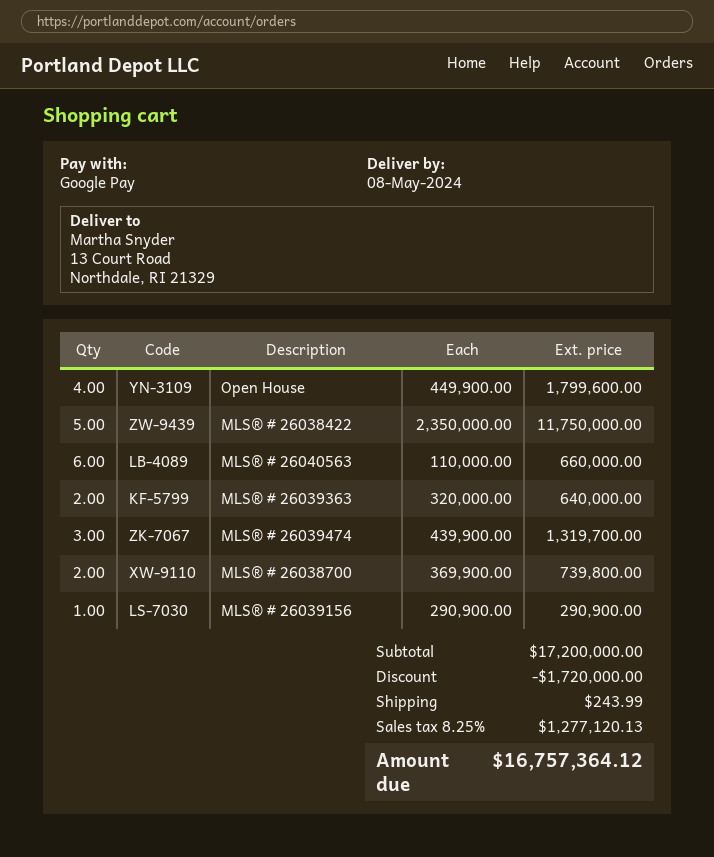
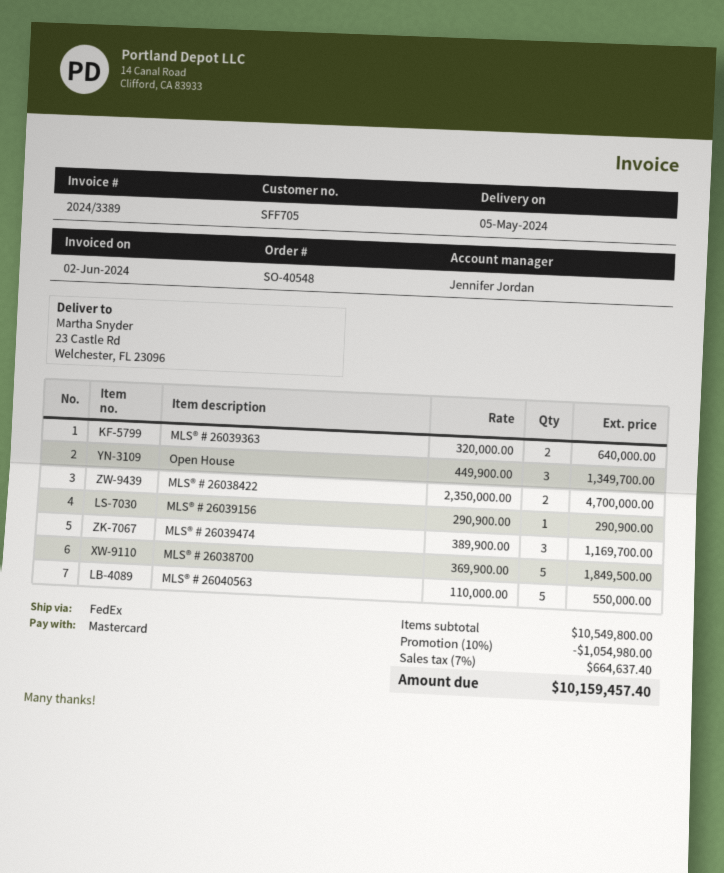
delivery date: 2024-05-08 -> 2024-05-05
payment method: Google Pay -> Mastercard
ship to: 13 Court Road, Northdale, RI 21329 -> 23 Castle Rd, Welchester, FL 23096
Open House: 4 x 449900.00 = 1799600.00 -> 3 x 449900.00 = 1349700.00
MLS® # 26038422: 5 x 2350000.00 = 11750000.00 -> 2 x 2350000.00 = 4700000.00
MLS® # 26040563: 6 x 110000.00 = 660000.00 -> 5 x 110000.00 = 550000.00
MLS® # 26039474: 3 x 439900.00 = 1319700.00 -> 3 x 389900.00 = 1169700.00
MLS® # 26038700: 2 x 369900.00 = 739800.00 -> 5 x 369900.00 = 1849500.00
subtotal: 17200000.00 -> 10549800.00
discount: 1720000.00 -> 1054980.00
shipping: 243.99 -> none
tax: 8.25% = 1277120.13 -> 7% = 664637.40
total: 16757364.12 -> 10159457.40

